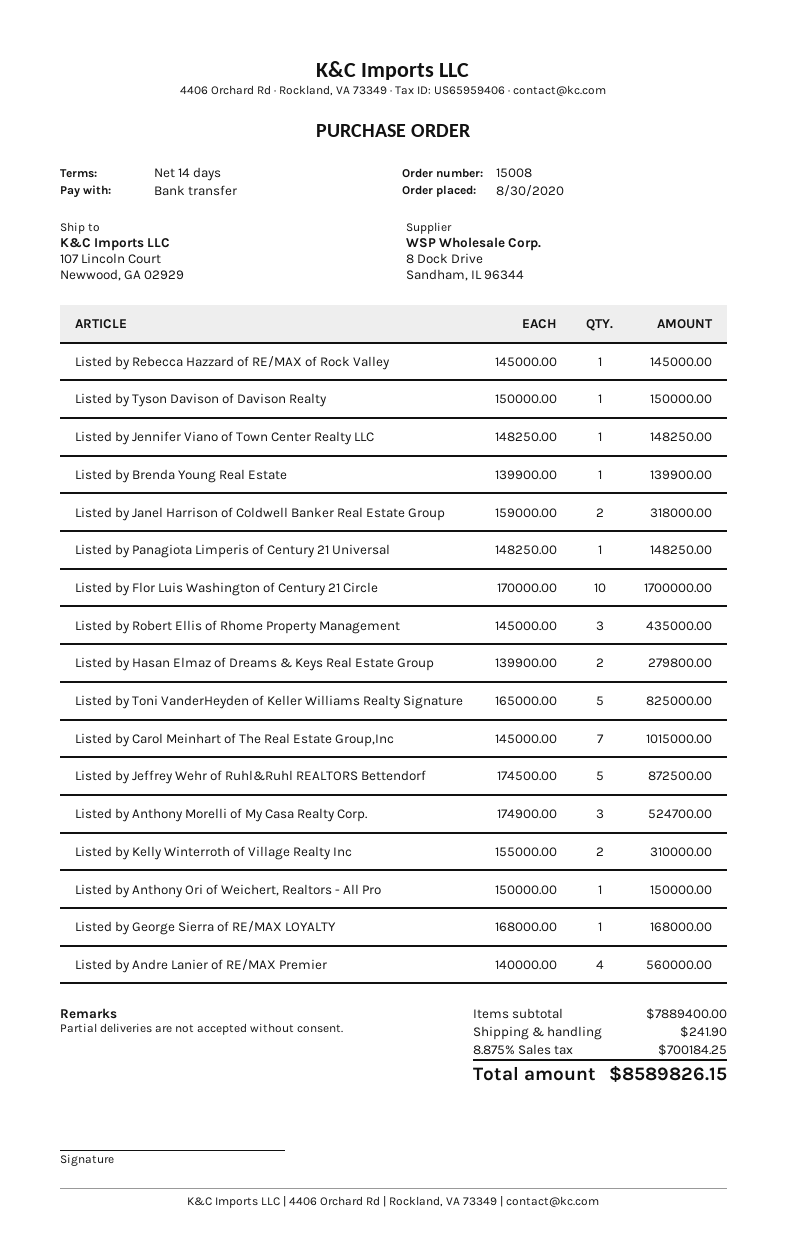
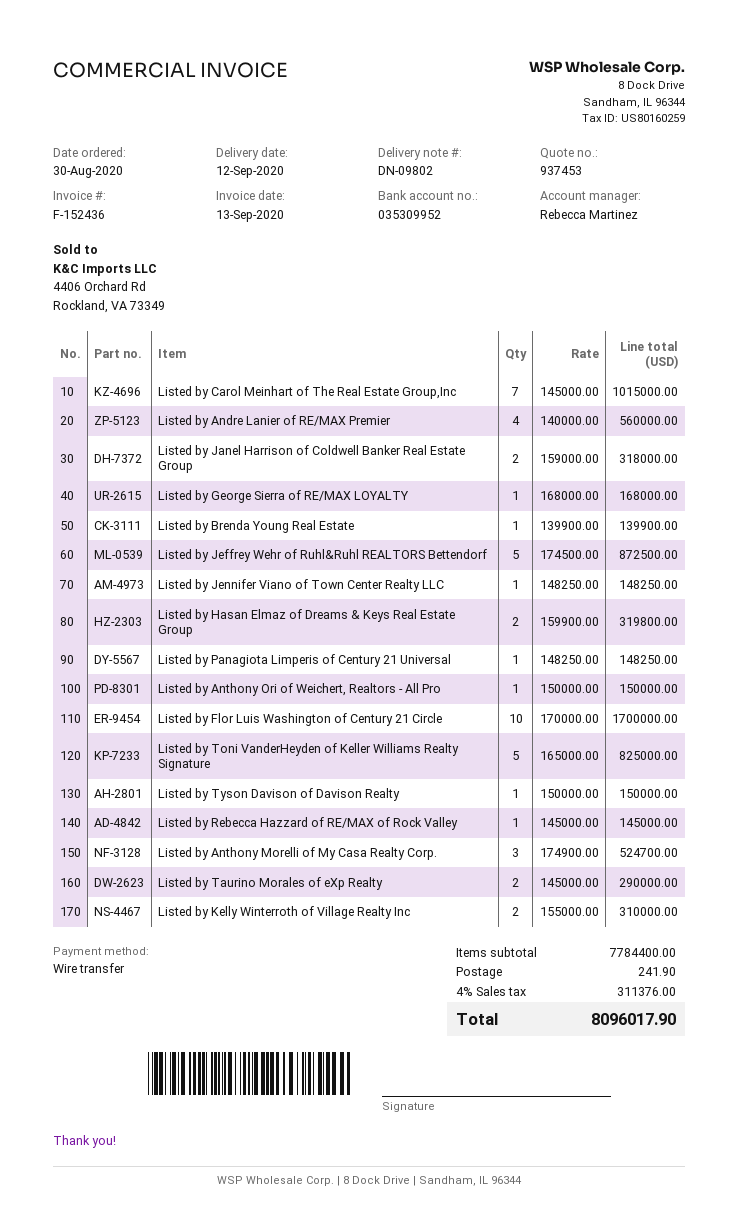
Listed by Robert Ellis of Rhome Property Management: 3 x 145000.00 = 435000.00 -> none
Listed by Hasan Elmaz of Dreams & Keys Real Estate Group: 2 x 139900.00 = 279800.00 -> 2 x 159900.00 = 319800.00
Listed by Taurino Morales of eXp Realty: none -> 2 x 145000.00 = 290000.00
subtotal: 7889400.00 -> 7784400.00
tax: 8.875% = 700184.25 -> 4% = 311376.00
total: 8589826.15 -> 8096017.90

